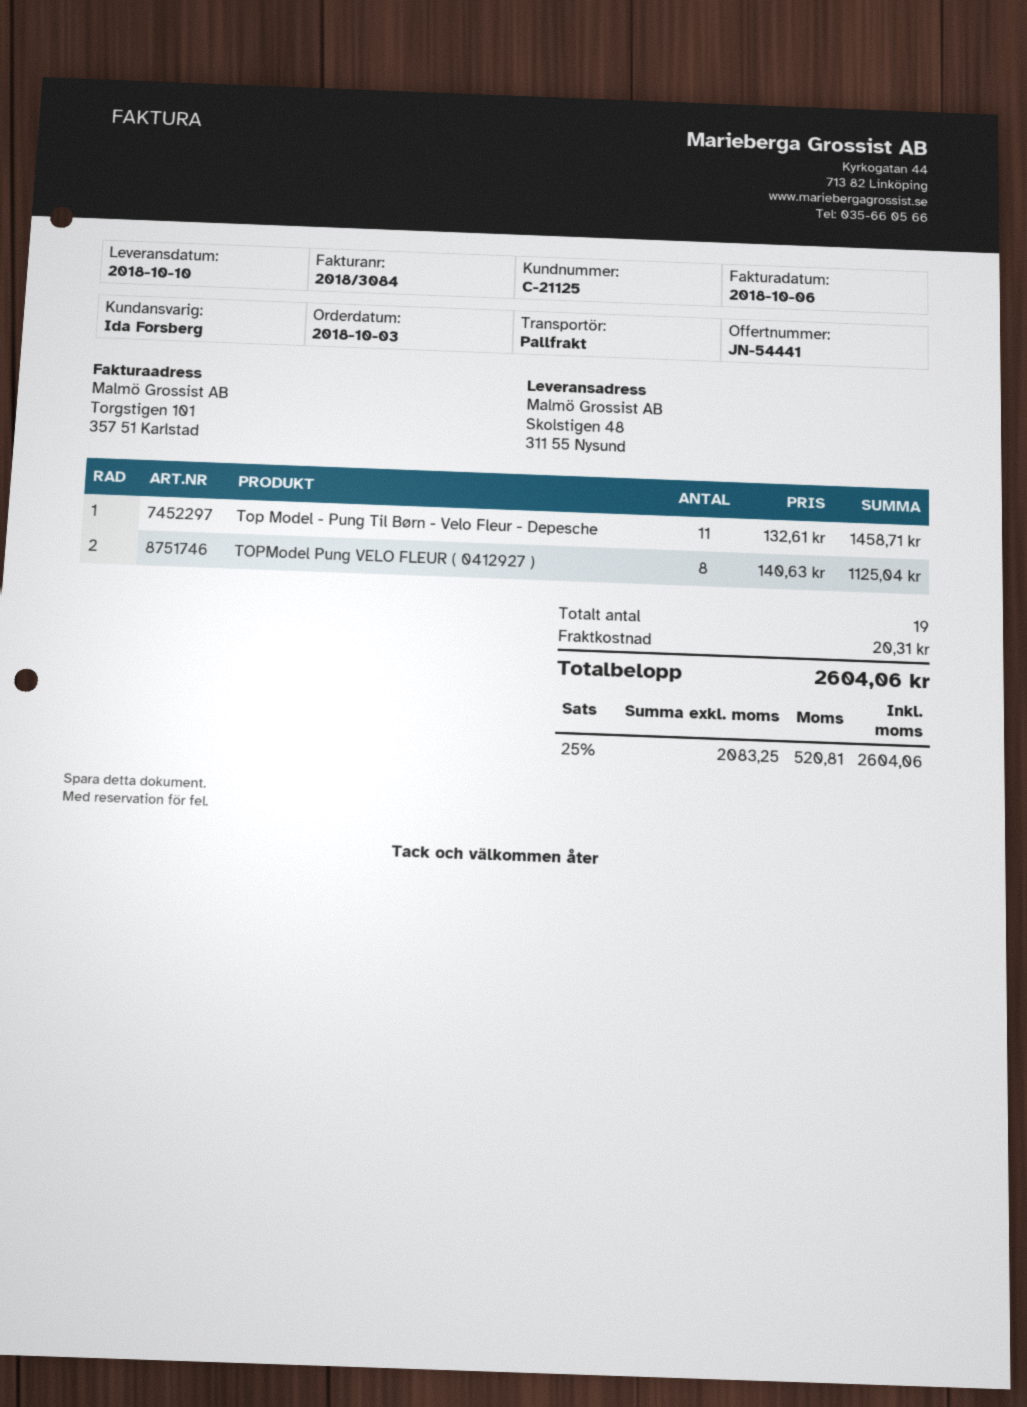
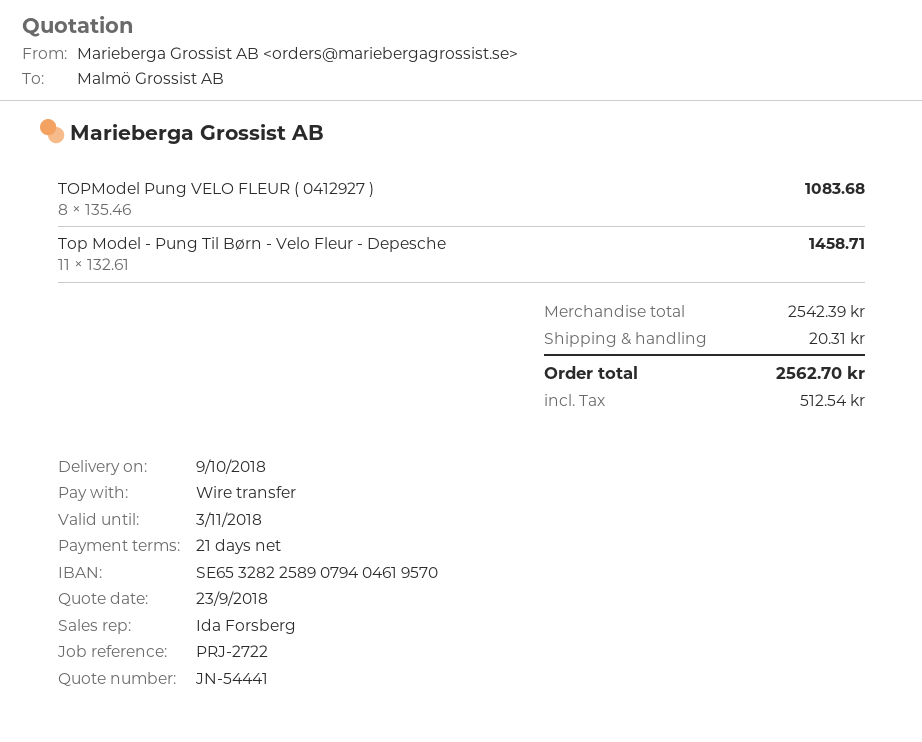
delivery date: 2018-10-10 -> 2018-10-09
TOPModel Pung VELO FLEUR ( 0412927 ): 8 x 140.63 = 1125.04 -> 8 x 135.46 = 1083.68
tax: 520.81 -> 512.54
total: 2604.06 -> 2562.70

